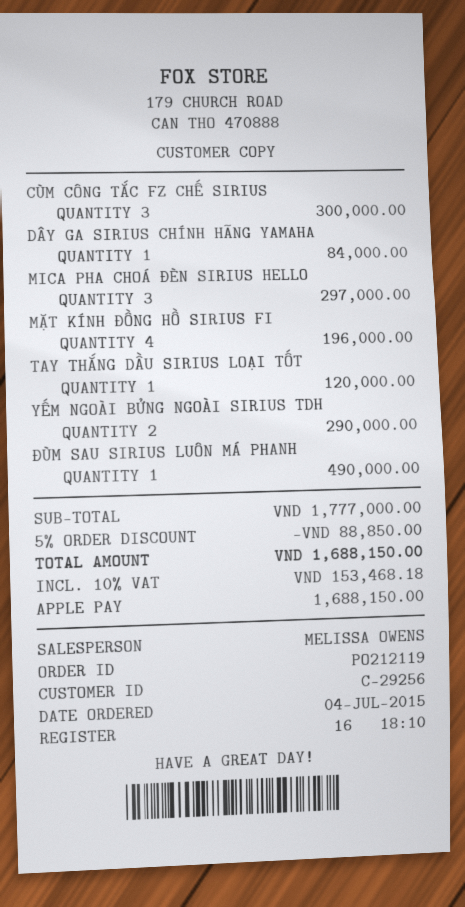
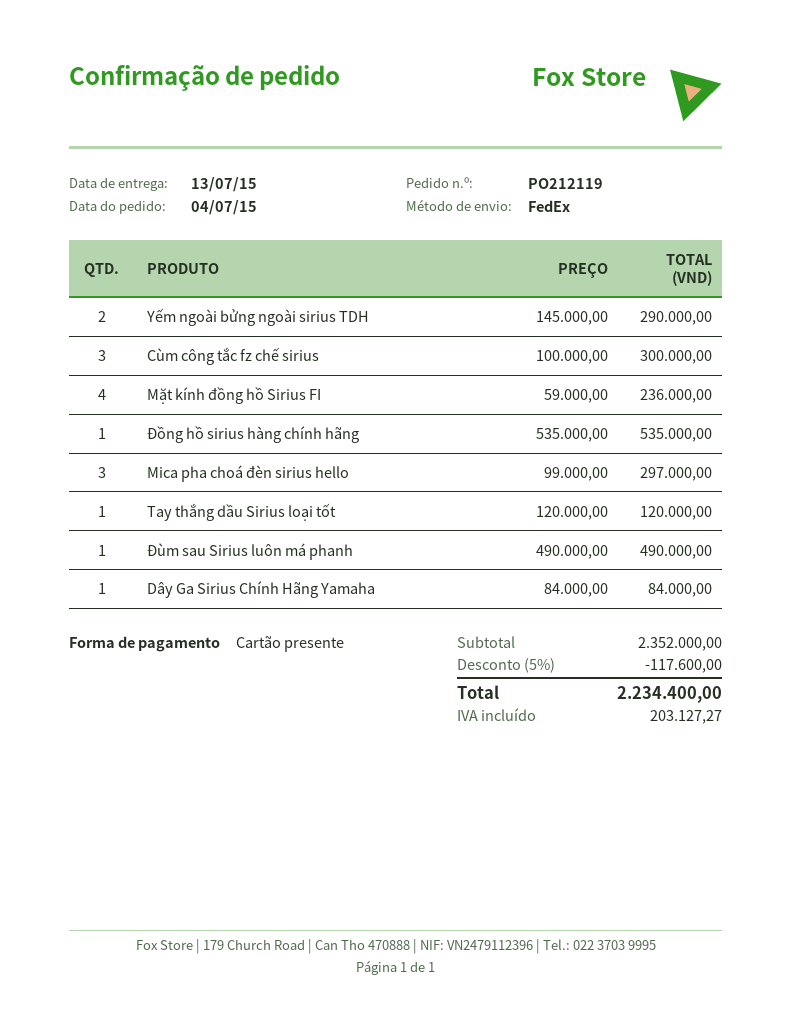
payment method: Apple Pay -> gift card
MẶT KÍNH ĐỒNG HỒ SIRIUS FI: 4 for 196000.00 -> 4 for 236000.00
Đồng hồ sirius hàng chính hãng: none -> 1 for 535000.00
subtotal: 1777000.00 -> 2352000.00
discount: 5% = 88850.00 -> 5% = 117600.00
tax: 153468.18 -> 203127.27
total: 1688150.00 -> 2234400.00

